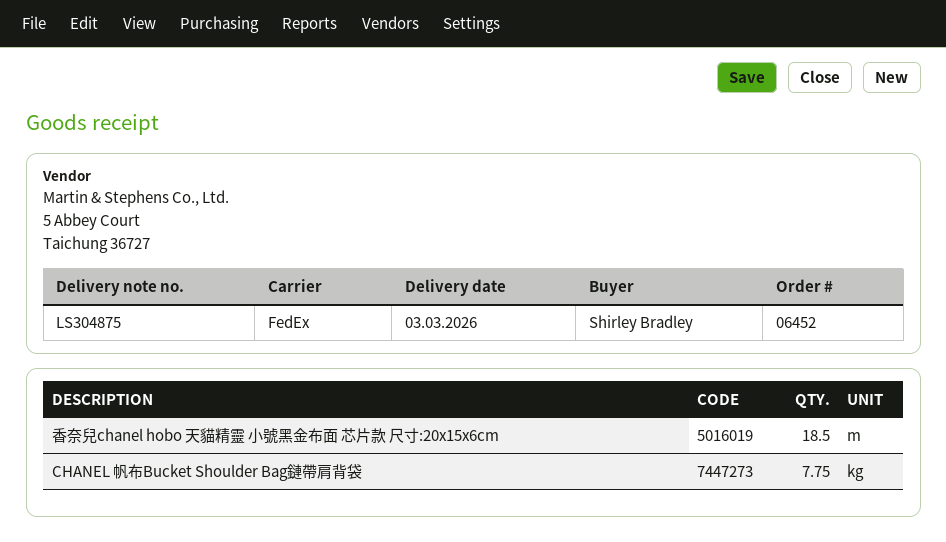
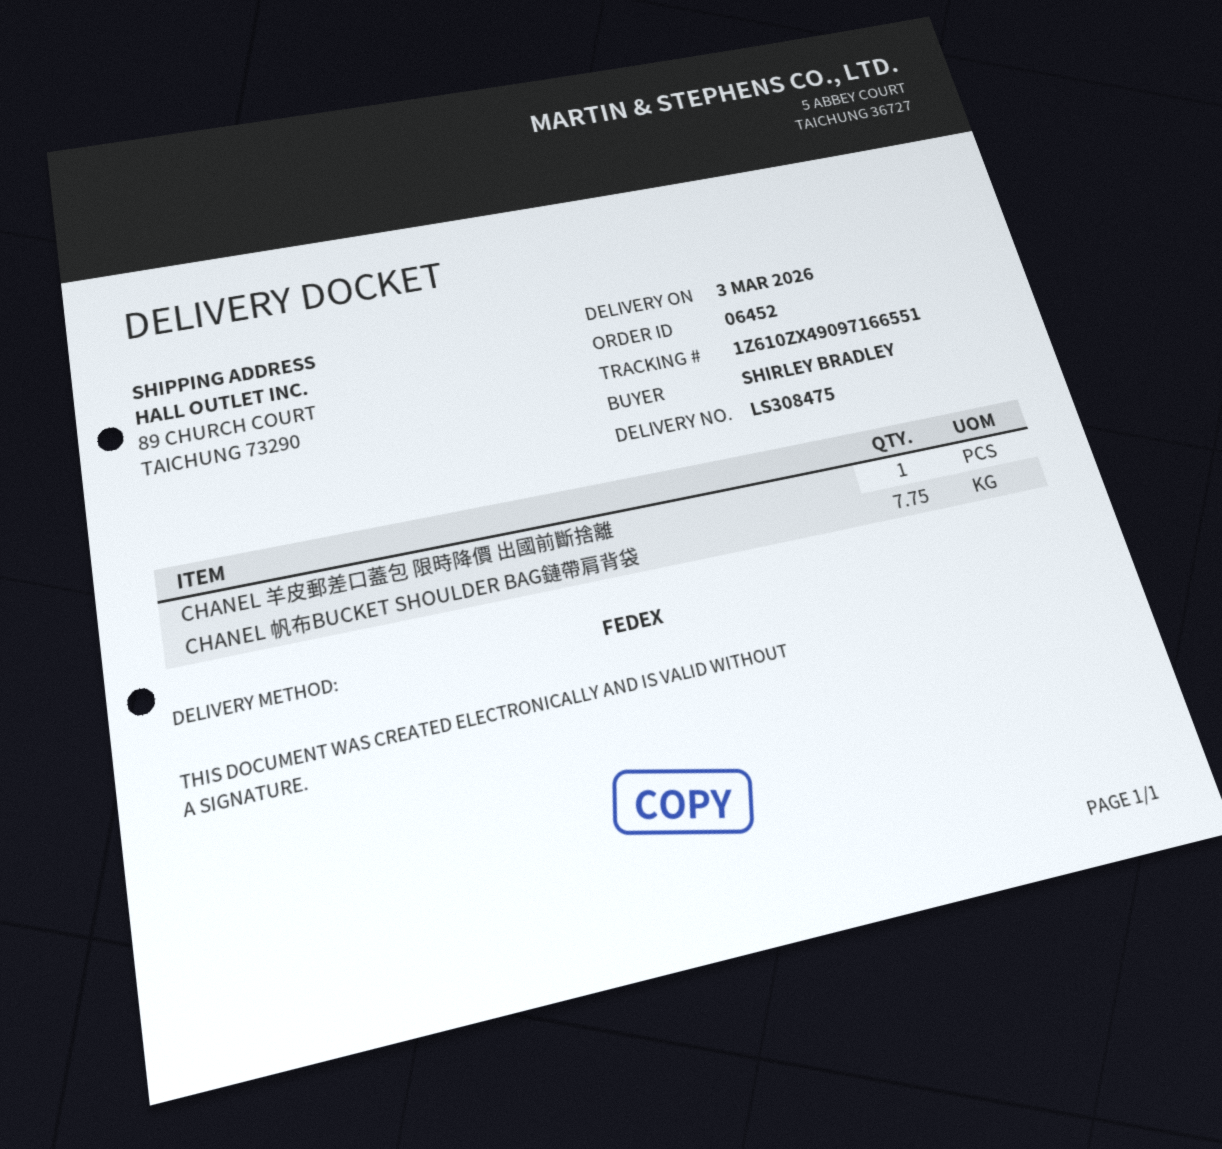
delivery note number: LS304875 -> LS308475
香奈兒chanel hobo 天貓精靈 小號黑金布面 芯片款 尺寸:20x15x6cm: 18.5 -> none
CHANEL 羊皮郵差口蓋包 限時降價 出國前斷捨離: none -> 1

